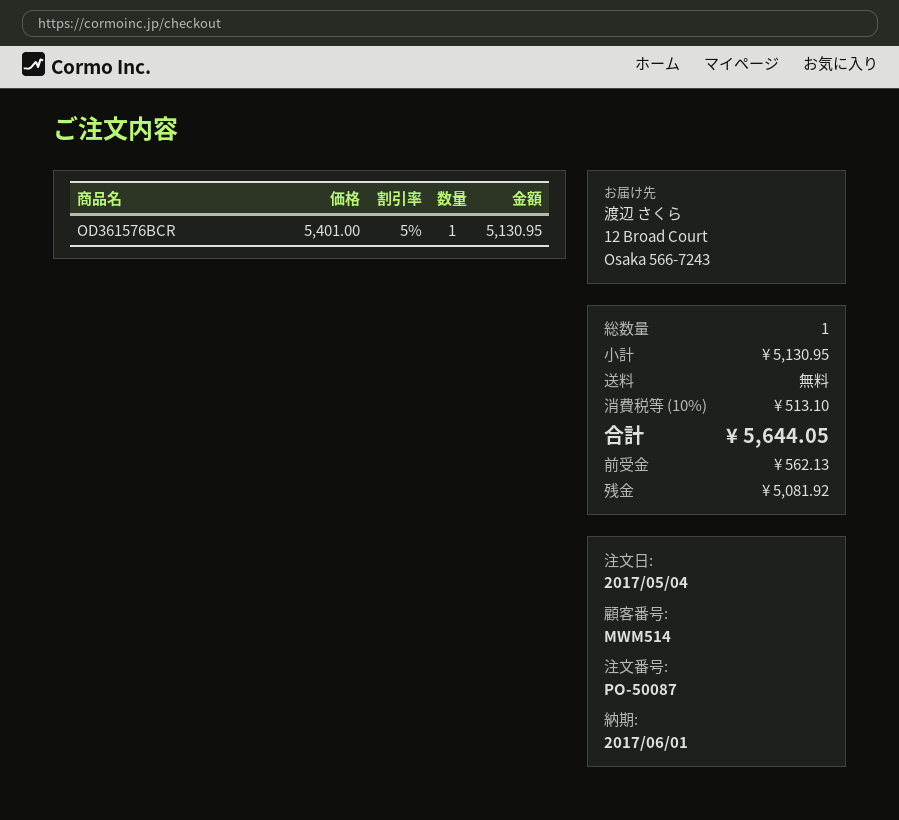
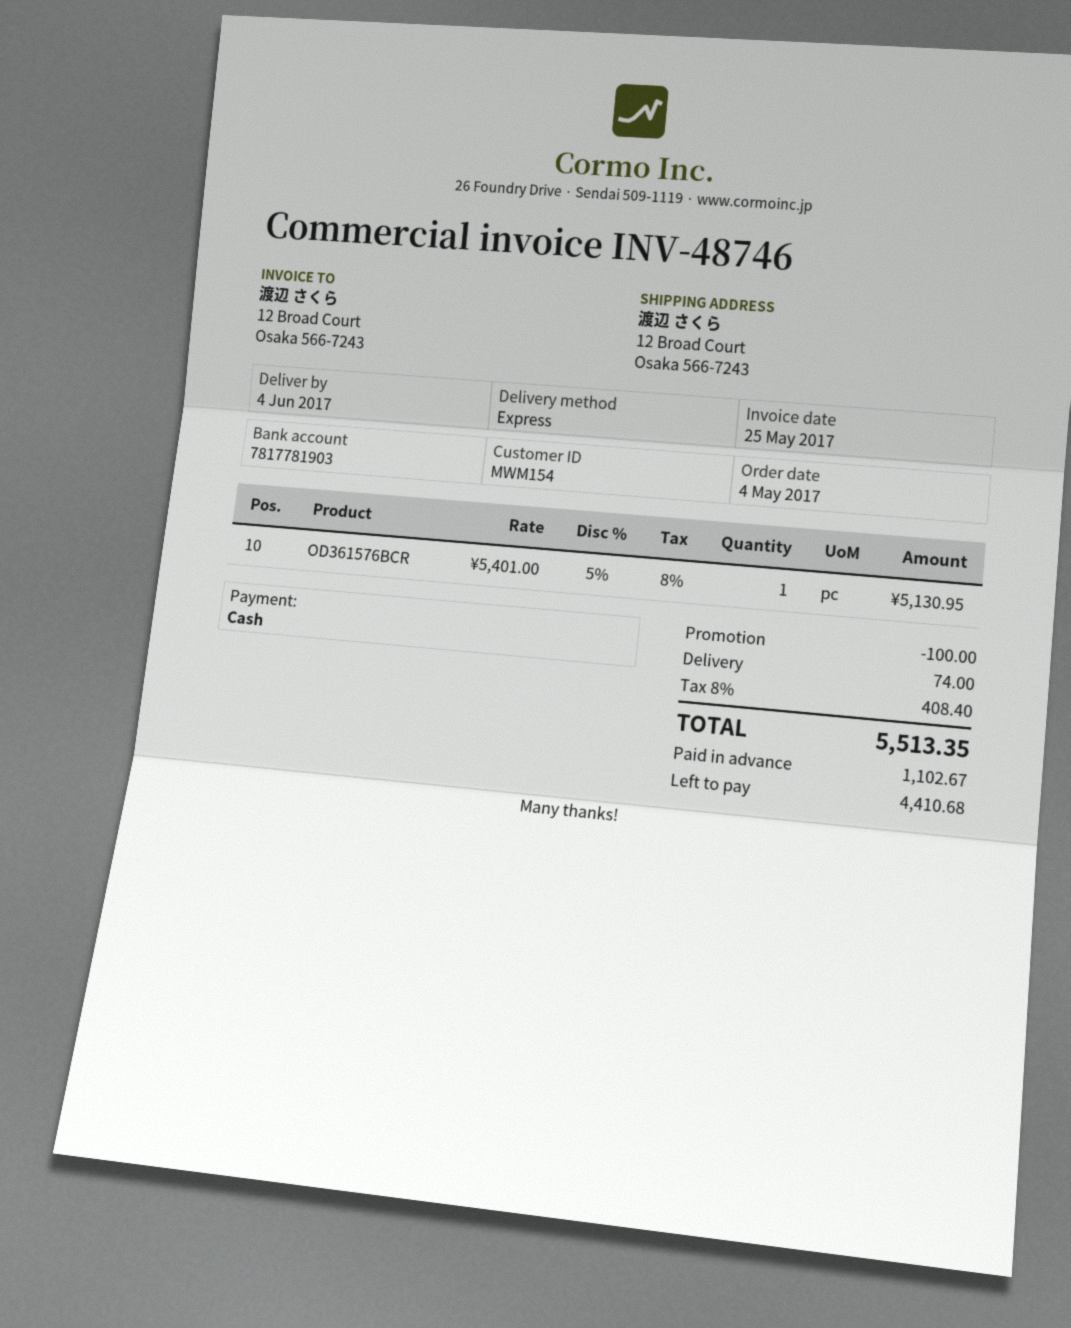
delivery date: 2017-06-01 -> 2017-06-04
customer number: MWM514 -> MWM154
discount: none -> 100.00
shipping: 0.00 -> 74.00
tax: 10% = 513.10 -> 8% = 408.40
total: 5644.05 -> 5513.35
deposit: 562.13 -> 1102.67
balance: 5081.92 -> 4410.68

